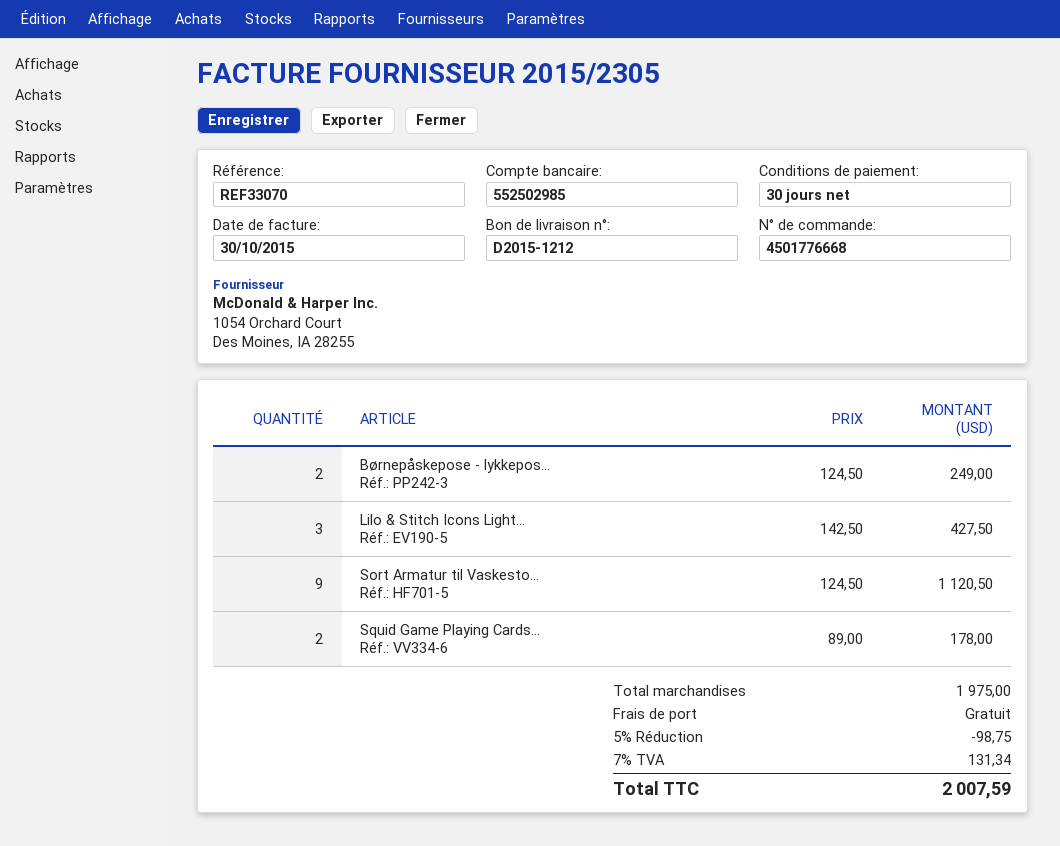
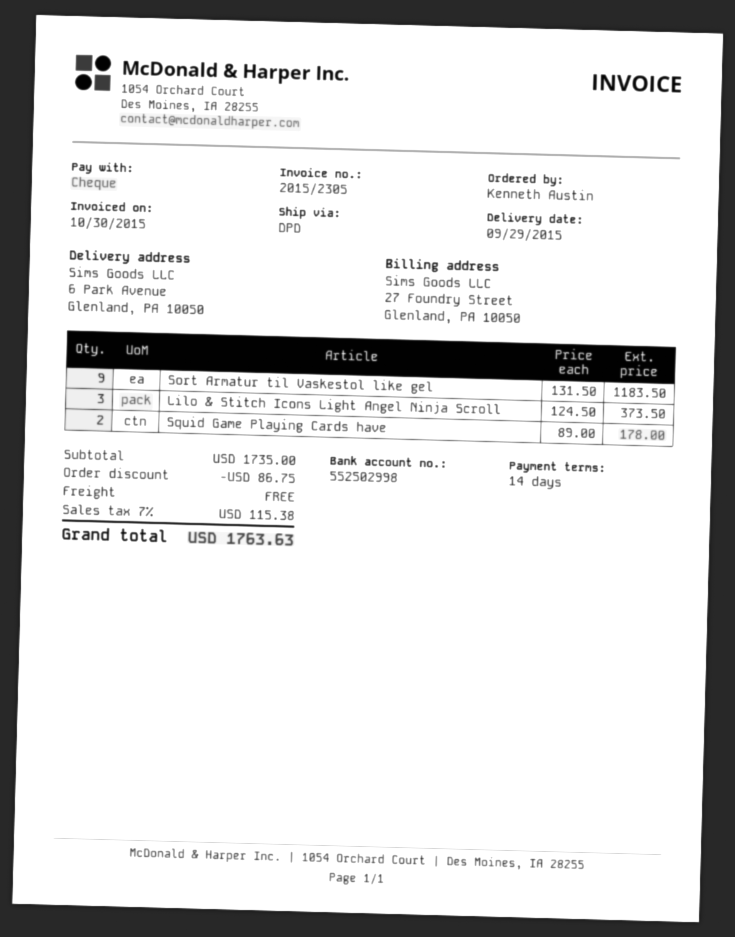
payment terms: 30 days -> 14 days
bank account: 552502985 -> 552502998
Børnepåskepose - lykkepos...: 2 x 124.50 = 249.00 -> none
Lilo & Stitch Icons Light...: 3 x 142.50 = 427.50 -> 3 x 124.50 = 373.50
Sort Armatur til Vaskesto...: 9 x 124.50 = 1120.50 -> 9 x 131.50 = 1183.50
subtotal: 1975.00 -> 1735.00
discount: 98.75 -> 86.75
tax: 7% = 131.34 -> 7% = 115.38
total: 2007.59 -> 1763.63

